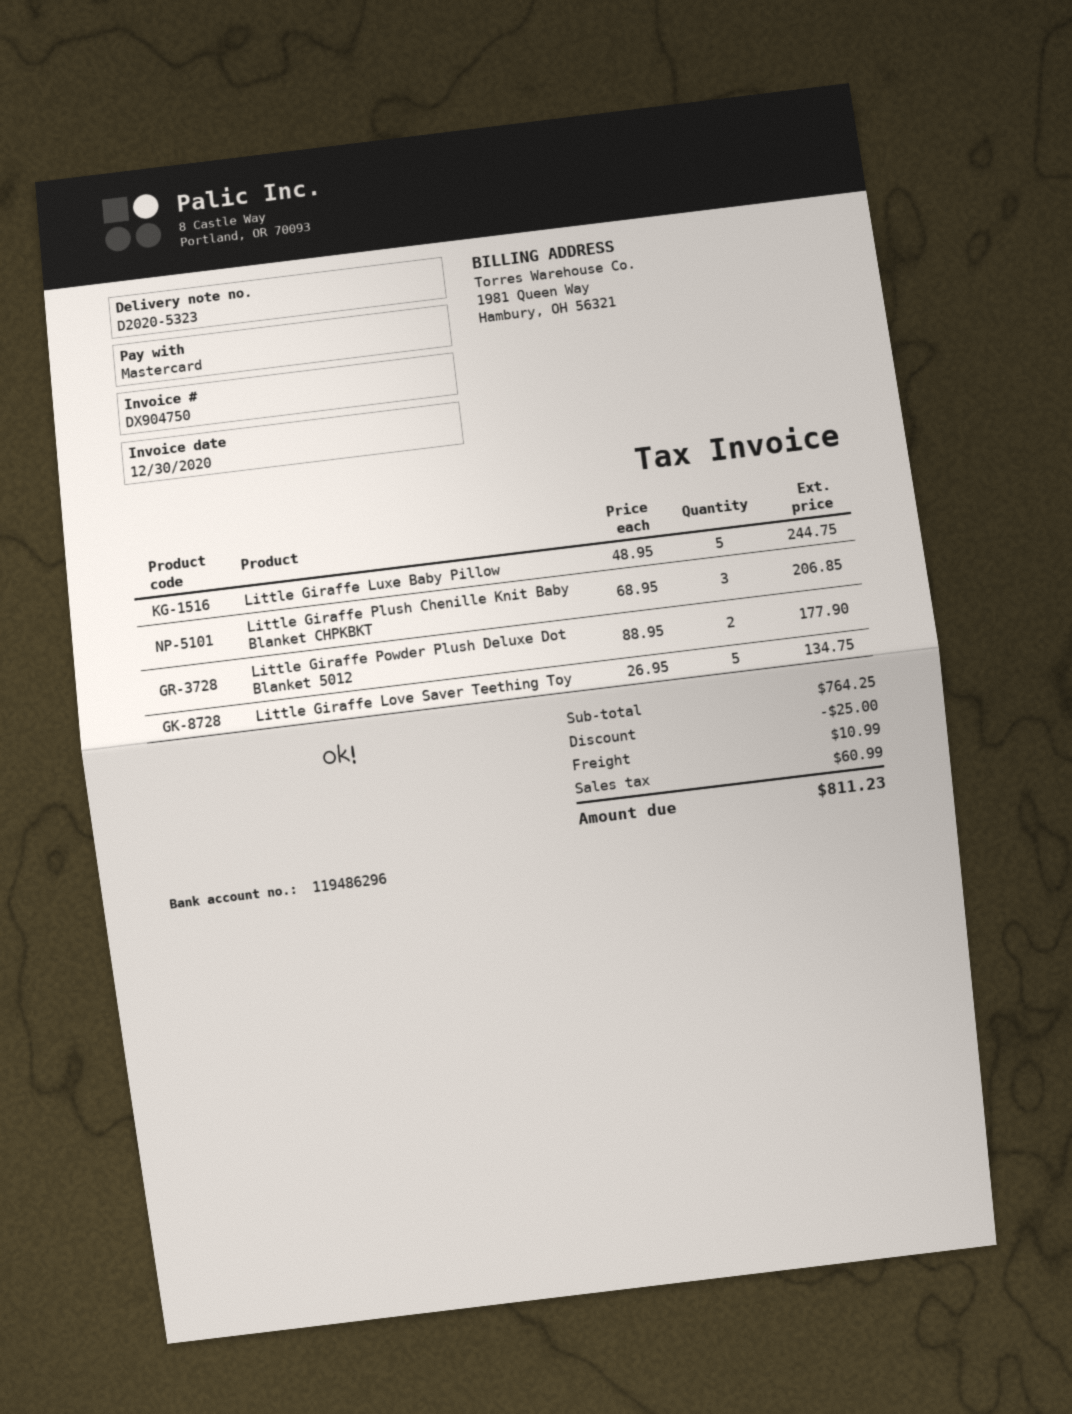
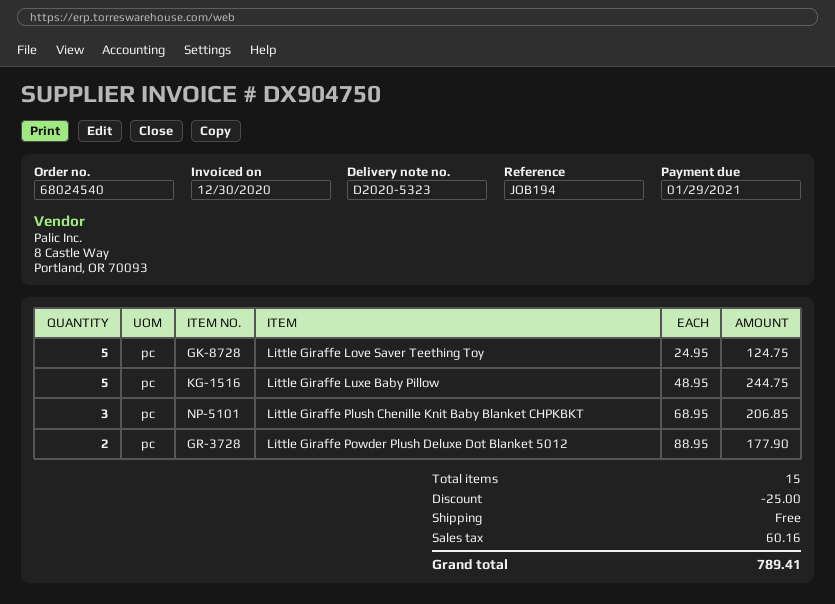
Little Giraffe Love Saver Teething Toy: 5 x 26.95 = 134.75 -> 5 x 24.95 = 124.75
shipping: 10.99 -> 0.00
tax: 60.99 -> 60.16
total: 811.23 -> 789.41

